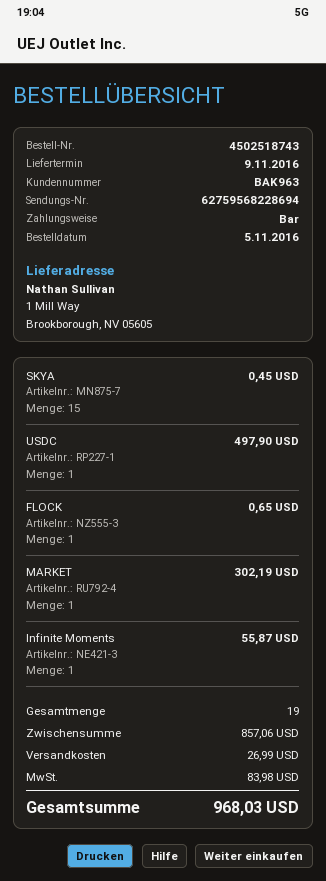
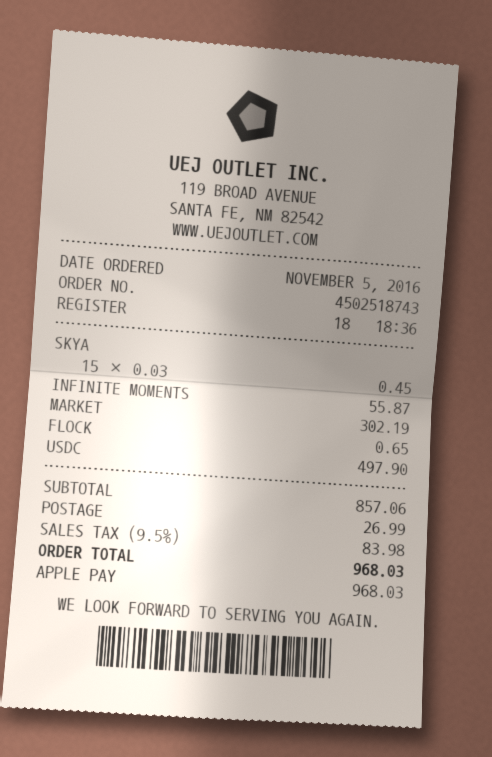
payment method: cash -> Apple Pay

